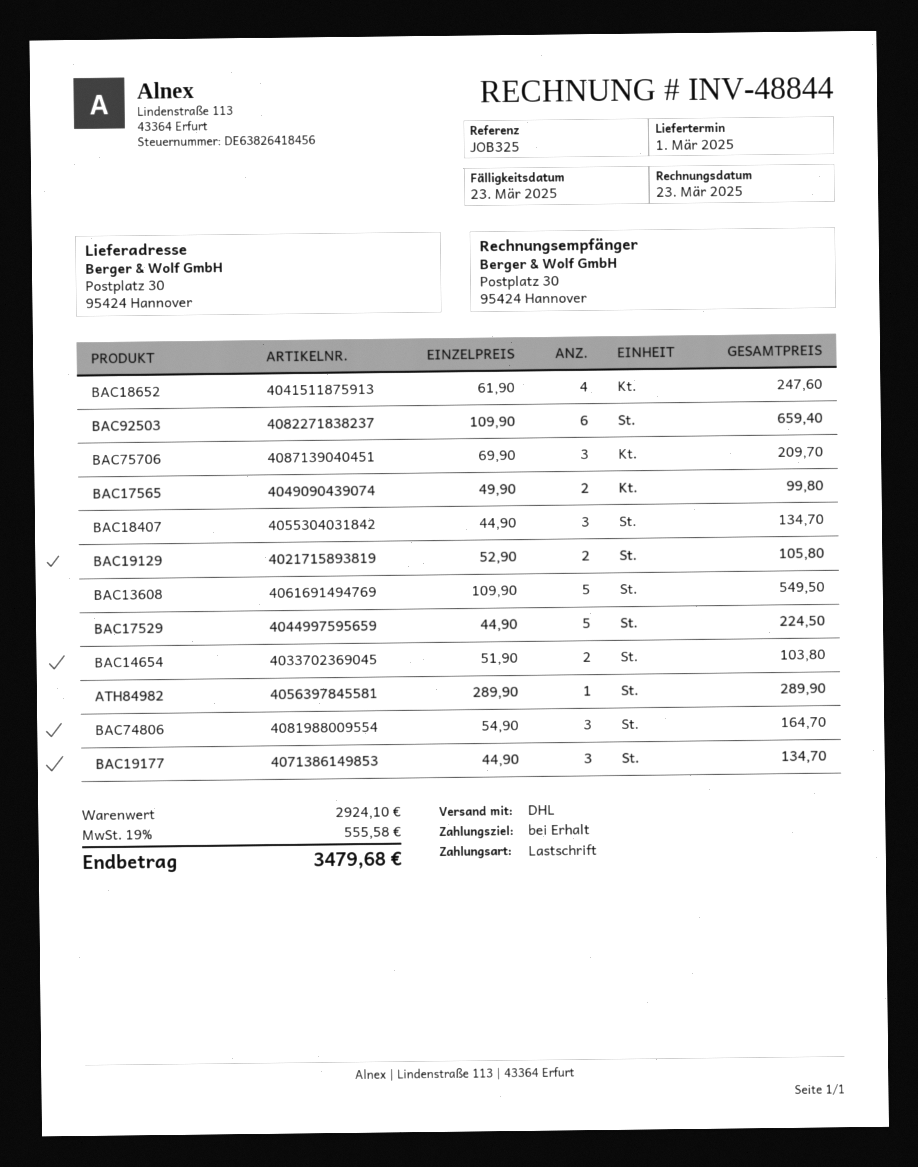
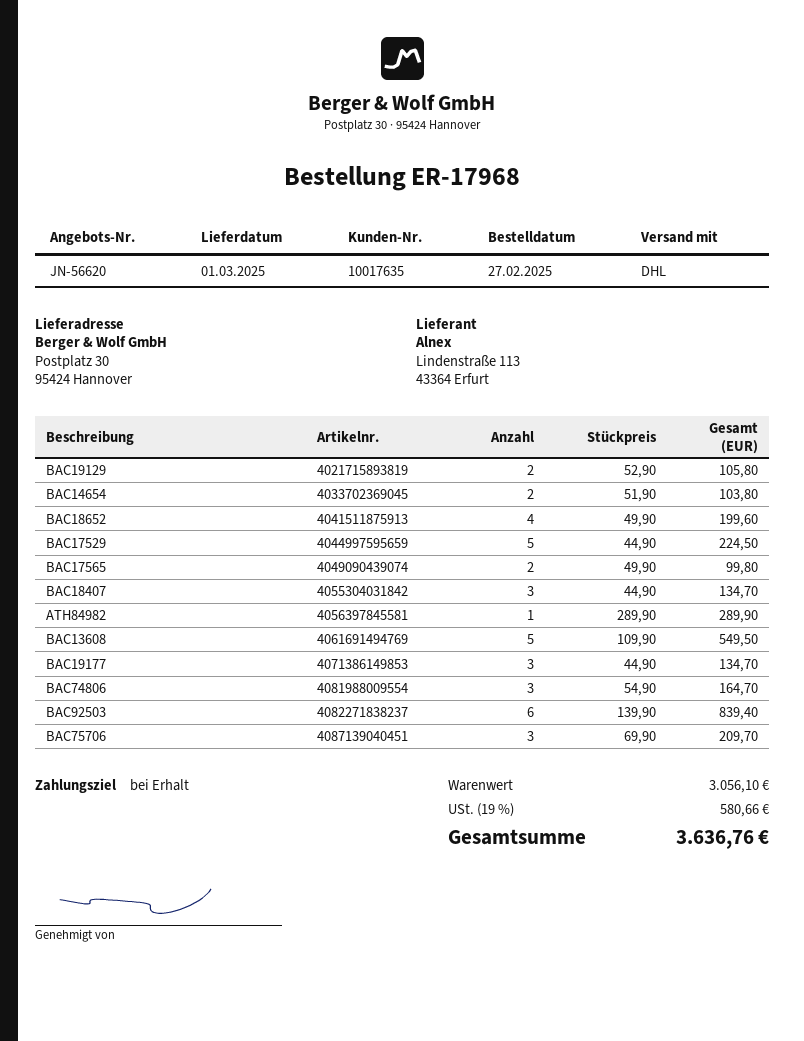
BAC18652: 4 x 61.90 = 247.60 -> 4 x 49.90 = 199.60
BAC92503: 6 x 109.90 = 659.40 -> 6 x 139.90 = 839.40
subtotal: 2924.10 -> 3056.10
tax: 19% = 555.58 -> 19% = 580.66
total: 3479.68 -> 3636.76

